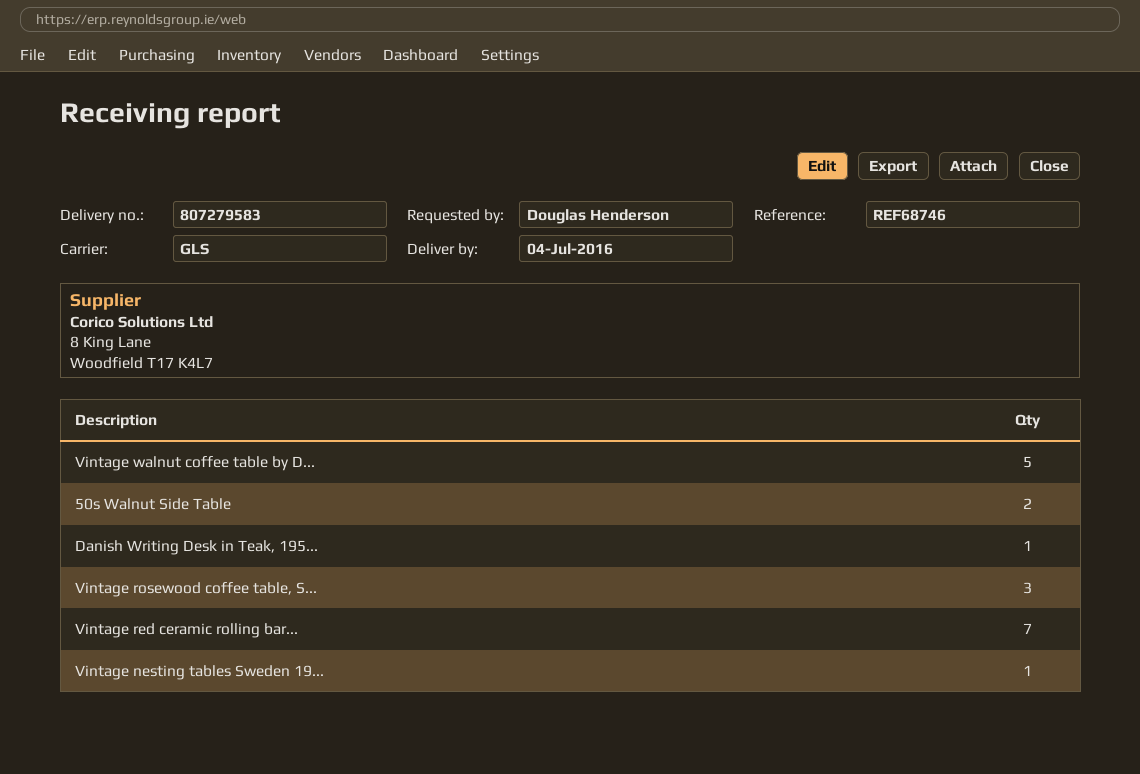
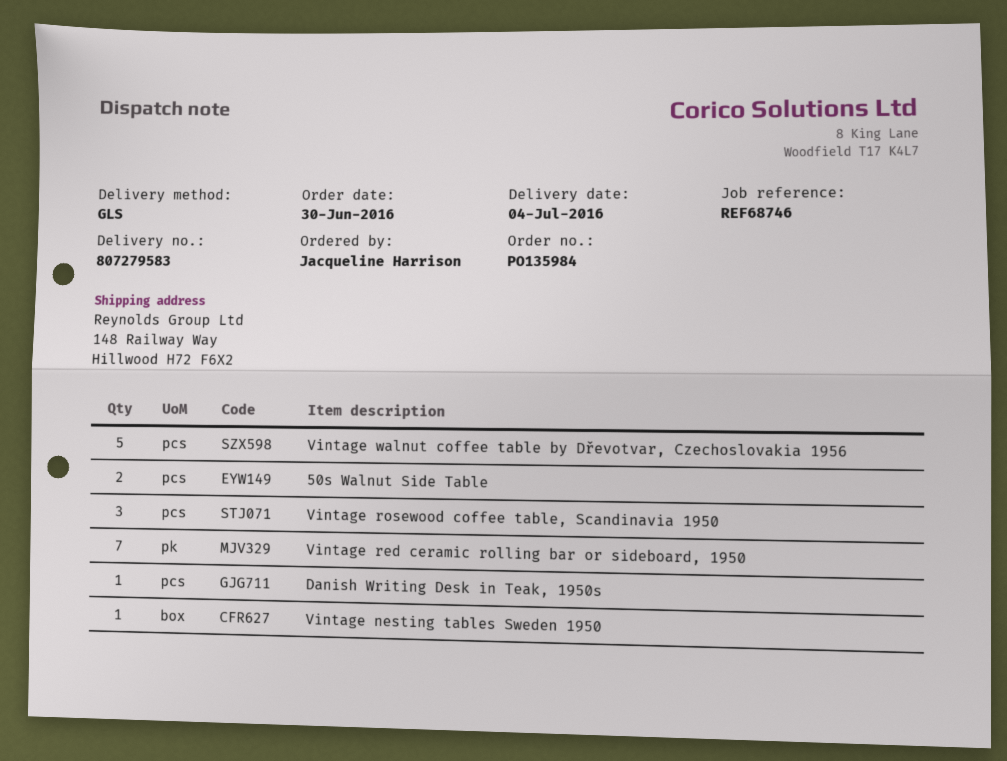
ordered by: Douglas Henderson -> Jacqueline Harrison

